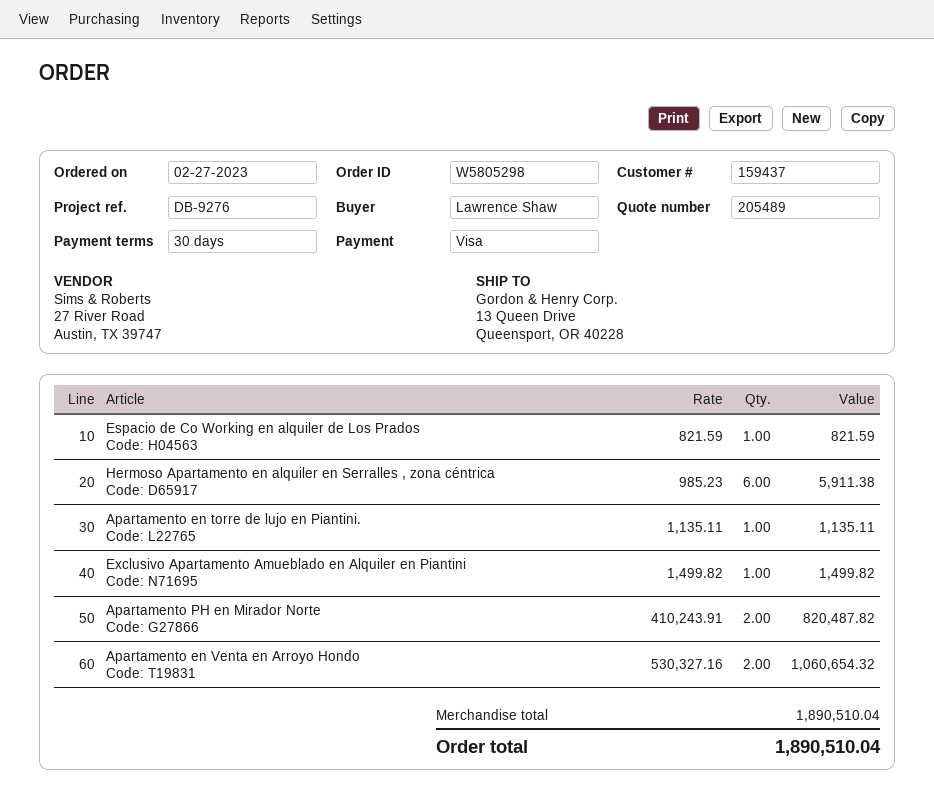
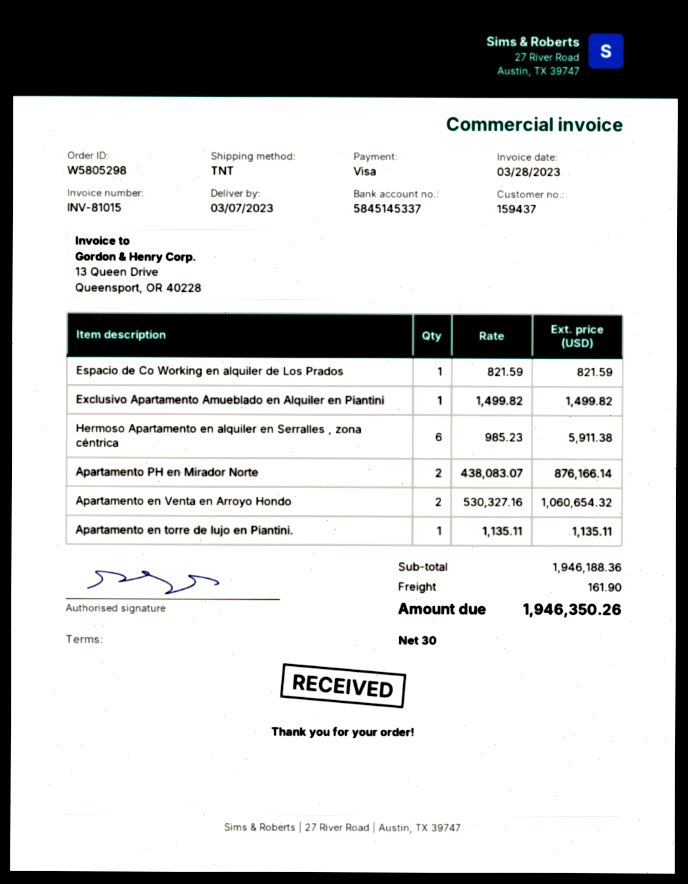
Apartamento PH en Mirador Norte: 2 x 410243.91 = 820487.82 -> 2 x 438083.07 = 876166.14
subtotal: 1890510.04 -> 1946188.36
shipping: none -> 161.90
total: 1890510.04 -> 1946350.26

